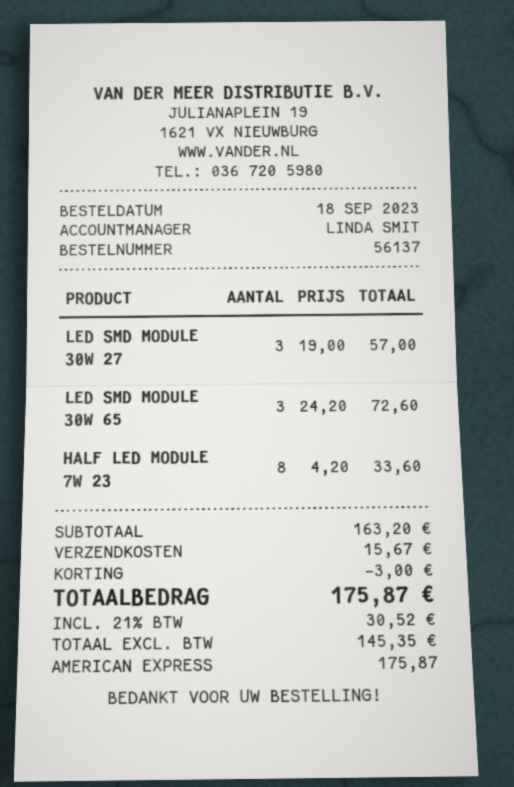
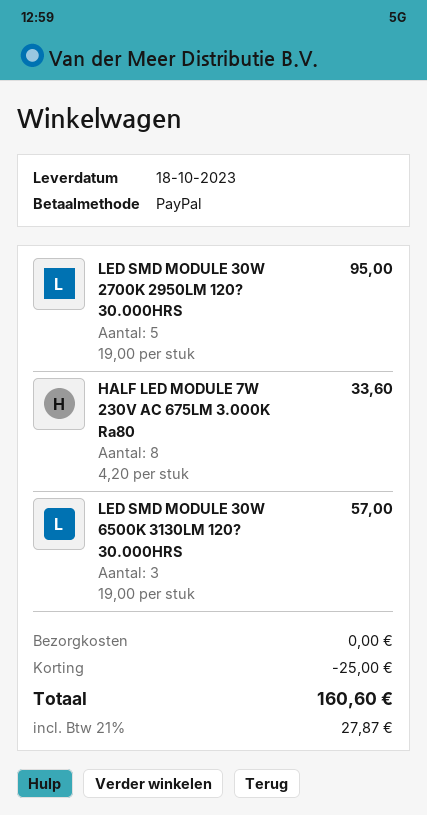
payment method: American Express -> PayPal
LED SMD MODULE 30W 27: 3 x 19.00 = 57.00 -> 5 x 19.00 = 95.00
LED SMD MODULE 30W 65: 3 x 24.20 = 72.60 -> 3 x 19.00 = 57.00
discount: 3.00 -> 25.00
shipping: 15.67 -> 0.00
tax: 21% = 30.52 -> 21% = 27.87
total: 175.87 -> 160.60

